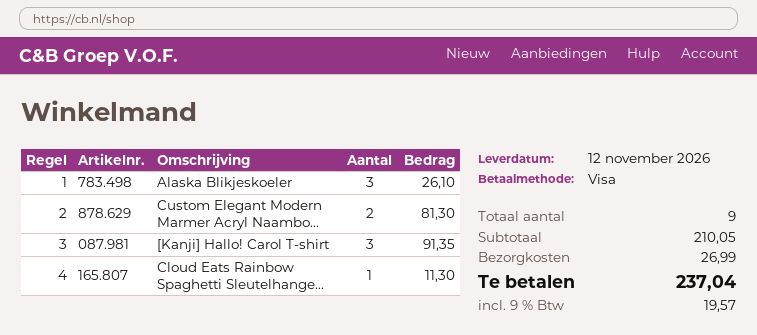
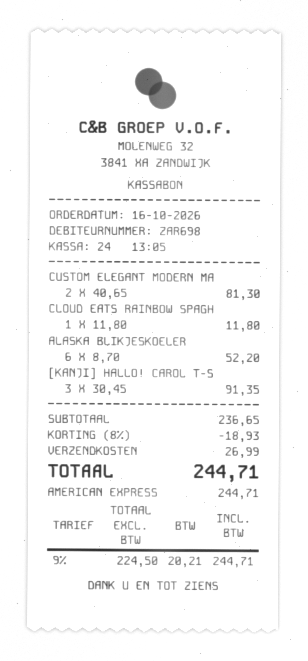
payment method: Visa -> American Express
Alaska Blikjeskoeler: 3 for 26.10 -> 6 for 52.20
Cloud Eats Rainbow Spaghetti Sleutelhange...: 1 for 11.30 -> 1 for 11.80
subtotal: 210.05 -> 236.65
discount: none -> 8% = 18.93
tax: 9% = 19.57 -> 9% = 20.21
total: 237.04 -> 244.71

